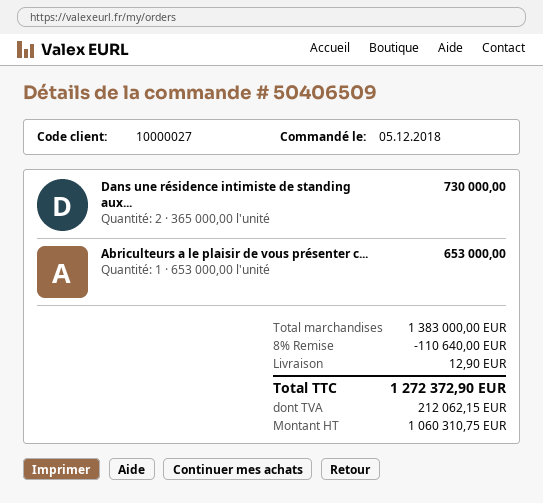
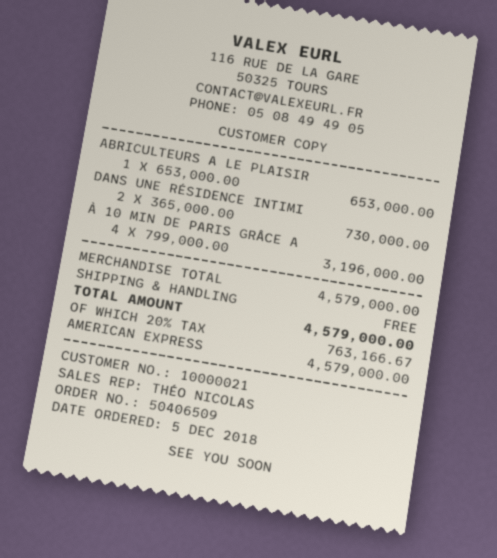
customer number: 10000027 -> 10000021
À 10 MIN DE PARIS GRÂCE A: none -> 4 x 799000.00 = 3196000.00
subtotal: 1383000.00 -> 4579000.00
discount: 8% = 110640.00 -> none
shipping: 12.90 -> 0.00
tax: 212062.15 -> 763166.67
total: 1272372.90 -> 4579000.00

